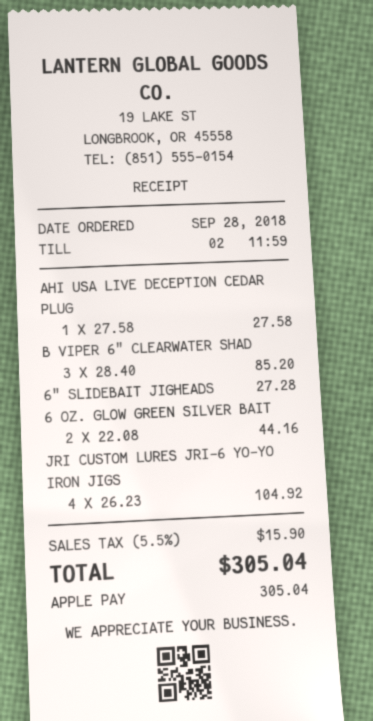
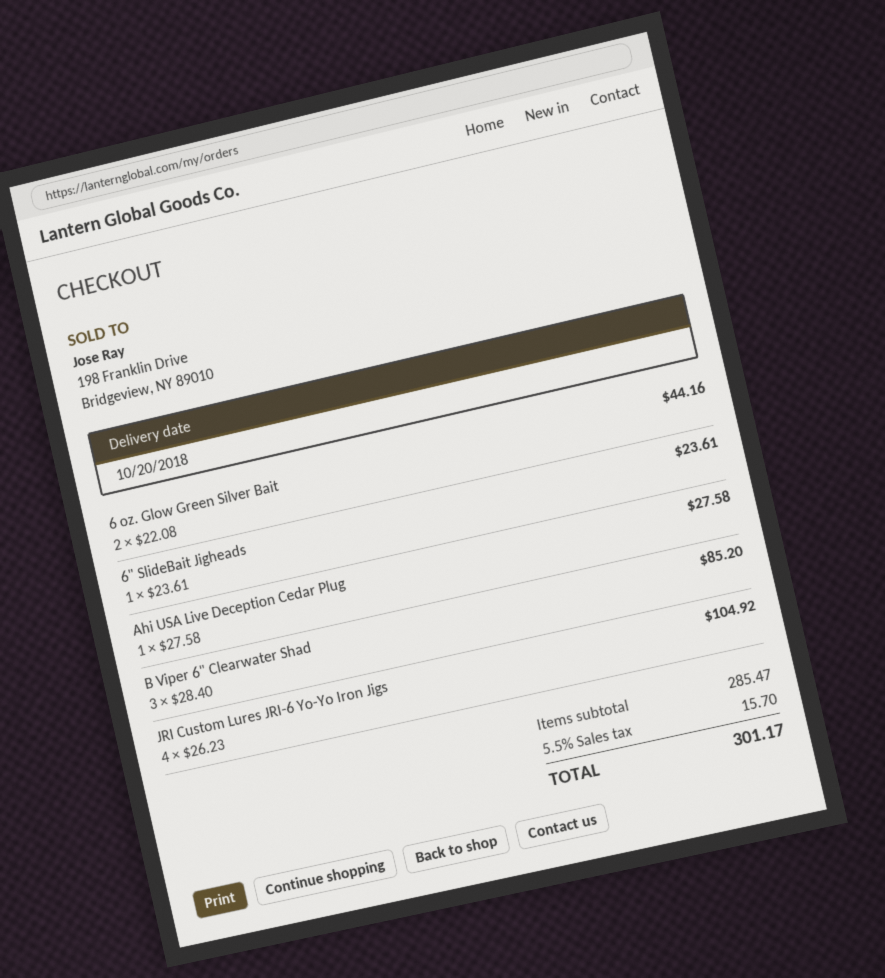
6" SLIDEBAIT JIGHEADS: 1 x 27.28 = 27.28 -> 1 x 23.61 = 23.61
tax: 5.5% = 15.90 -> 5.5% = 15.70
total: 305.04 -> 301.17

